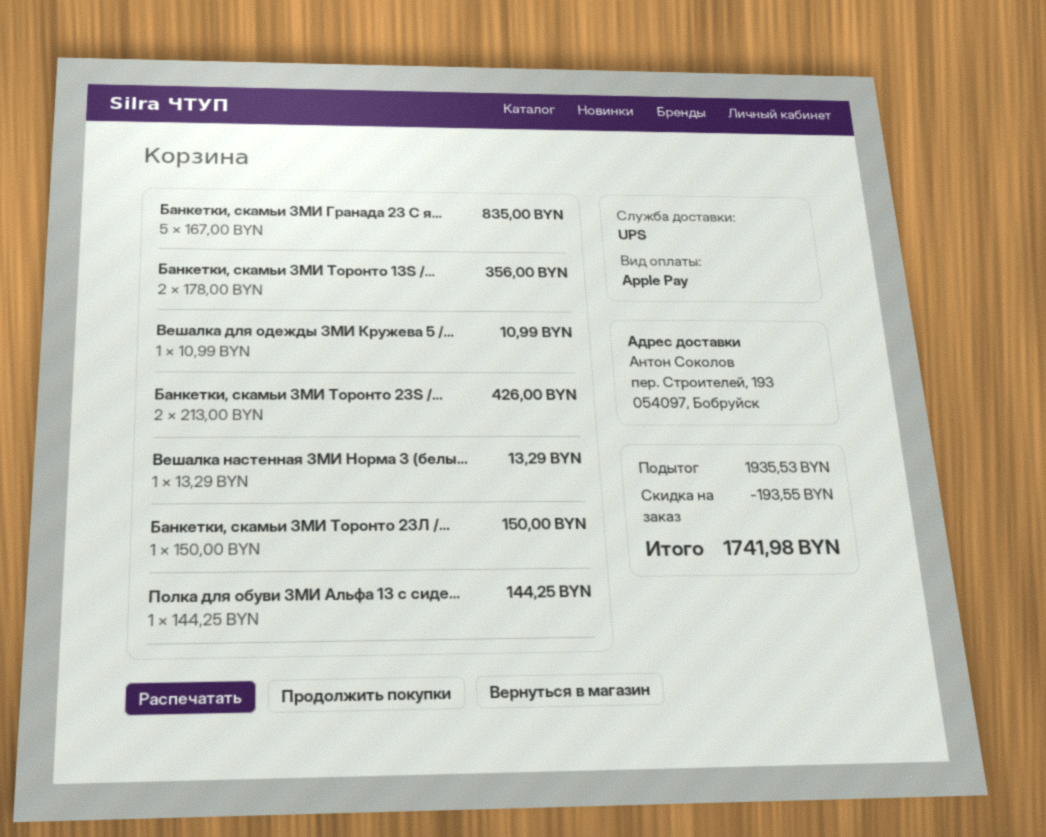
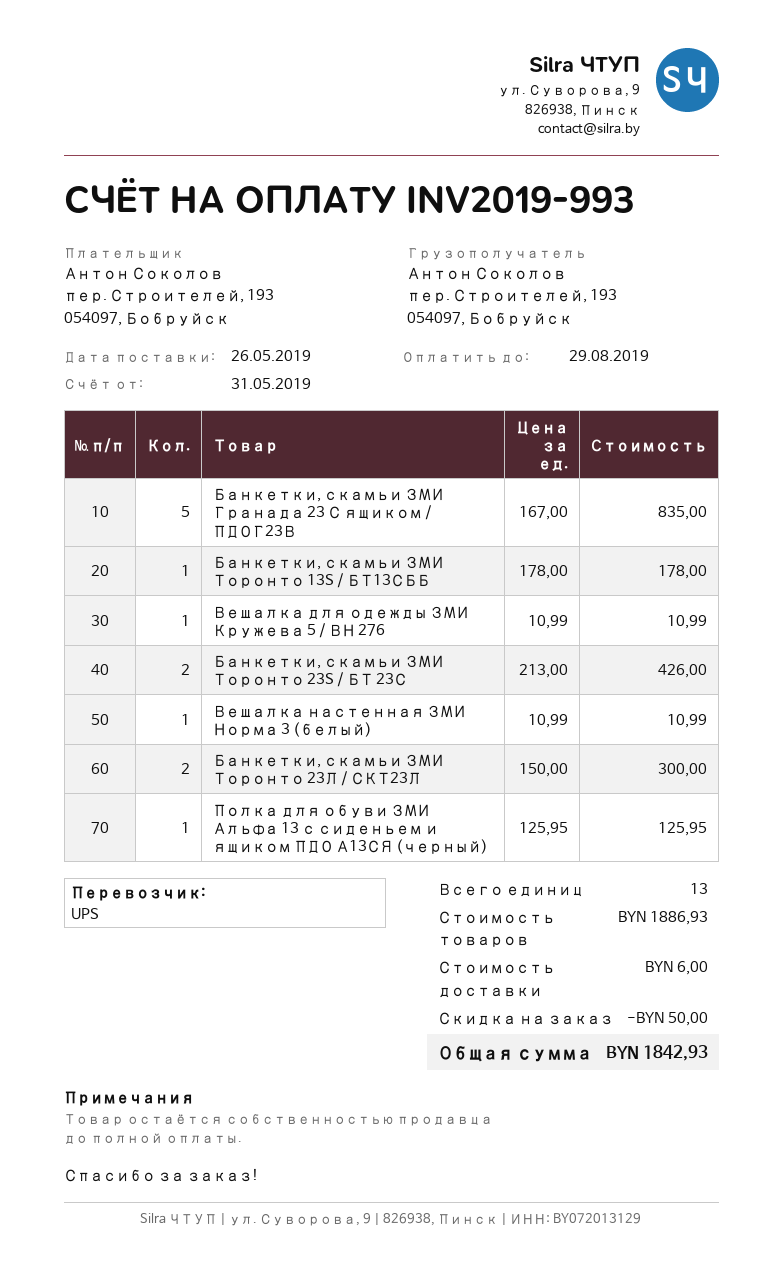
Банкетки, скамьи ЗМИ Торонто 13S /...: 2 x 178.00 = 356.00 -> 1 x 178.00 = 178.00
Вешалка настенная ЗМИ Норма 3 (белы...: 1 x 13.29 = 13.29 -> 1 x 10.99 = 10.99
Банкетки, скамьи ЗМИ Торонто 23Л /...: 1 x 150.00 = 150.00 -> 2 x 150.00 = 300.00
Полка для обуви ЗМИ Альфа 13 с сиде...: 1 x 144.25 = 144.25 -> 1 x 125.95 = 125.95
subtotal: 1935.53 -> 1886.93
discount: 193.55 -> 50.00
shipping: none -> 6.00
total: 1741.98 -> 1842.93

